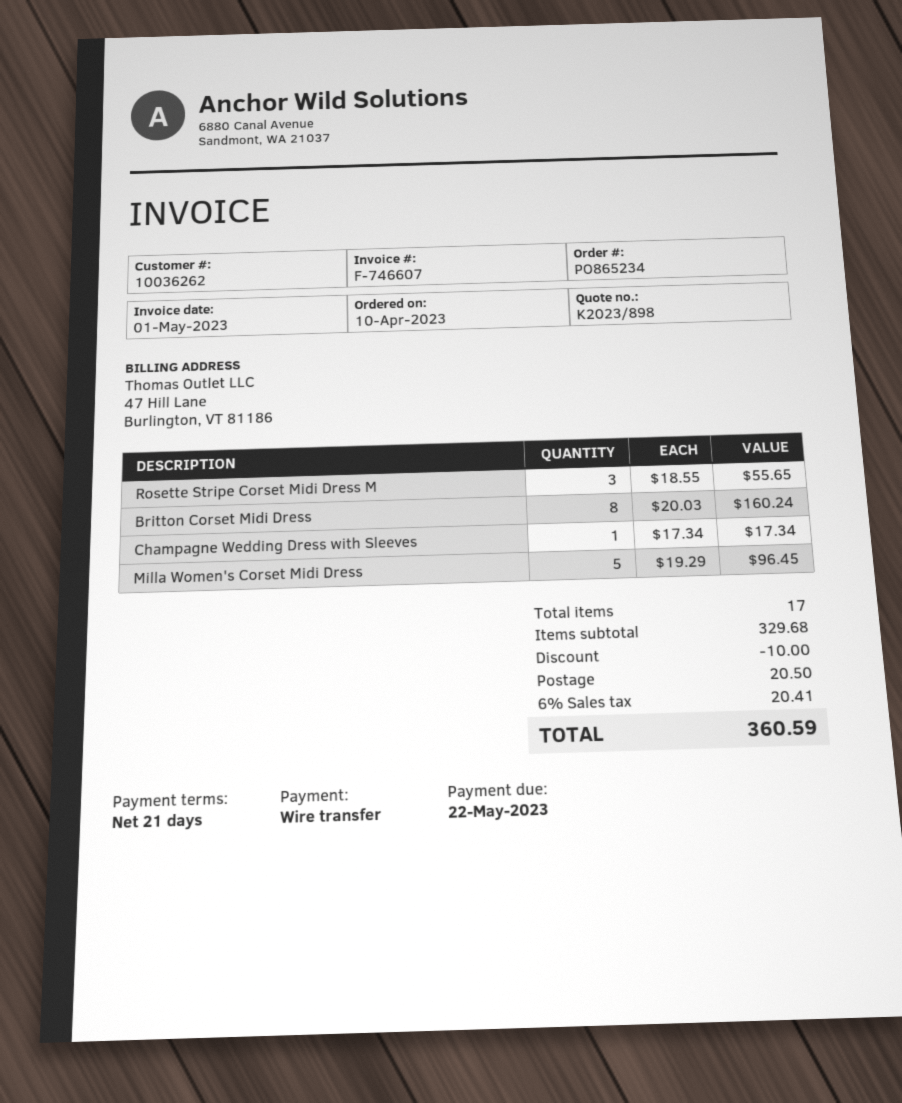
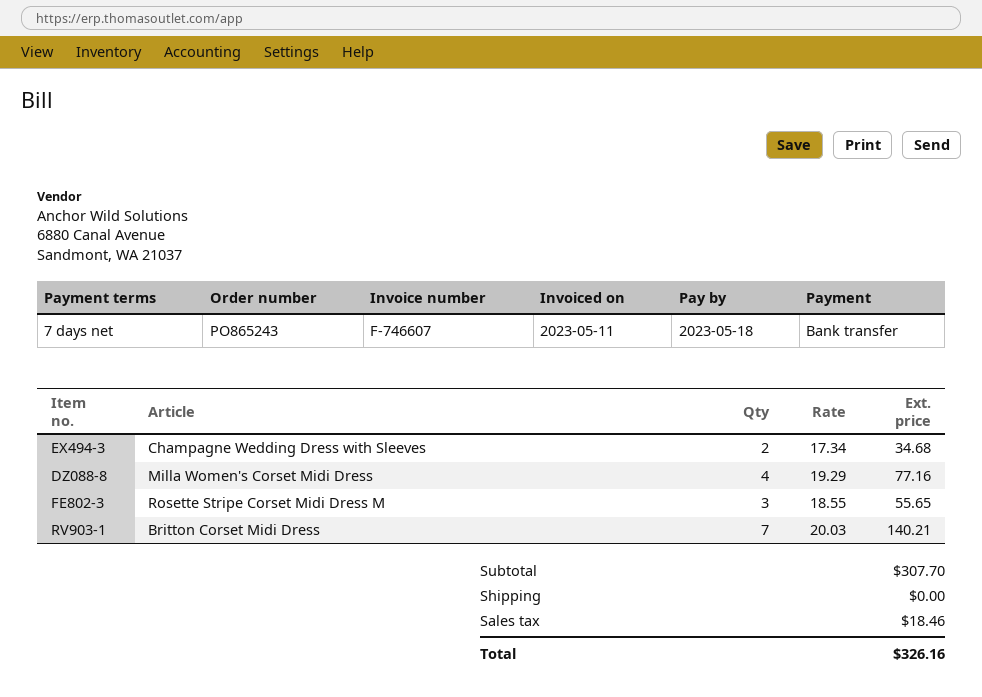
order number: PO865234 -> PO865243
invoice date: 2023-05-01 -> 2023-05-11
payment terms: 21 days -> 7 days
due date: 2023-05-22 -> 2023-05-18
Britton Corset Midi Dress: 8 x 20.03 = 160.24 -> 7 x 20.03 = 140.21
Champagne Wedding Dress with Sleeves: 1 x 17.34 = 17.34 -> 2 x 17.34 = 34.68
Milla Women's Corset Midi Dress: 5 x 19.29 = 96.45 -> 4 x 19.29 = 77.16
subtotal: 329.68 -> 307.70
discount: 10.00 -> none
shipping: 20.50 -> 0.00
tax: 20.41 -> 18.46
total: 360.59 -> 326.16

